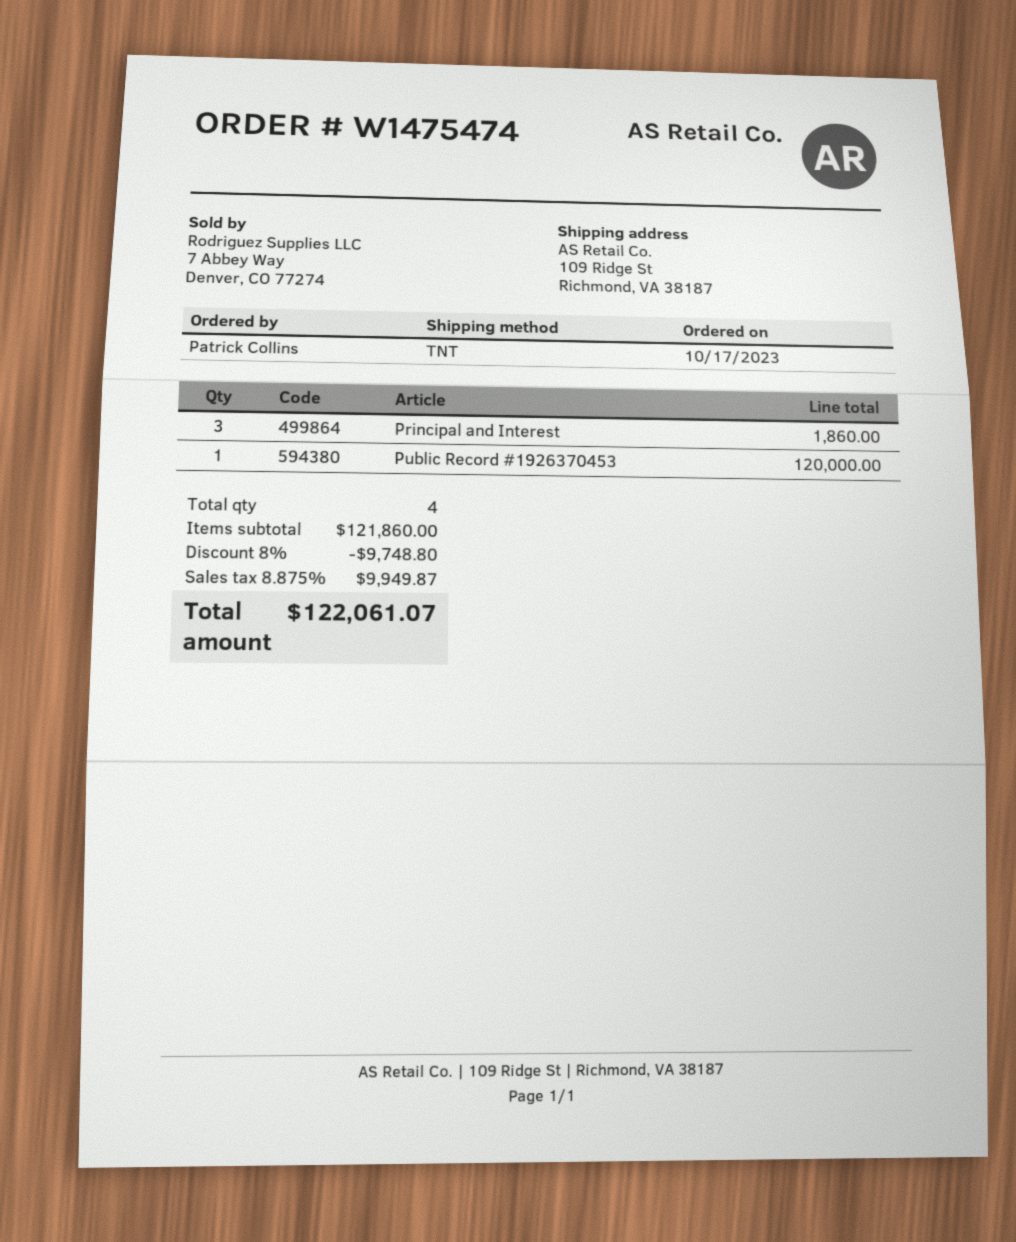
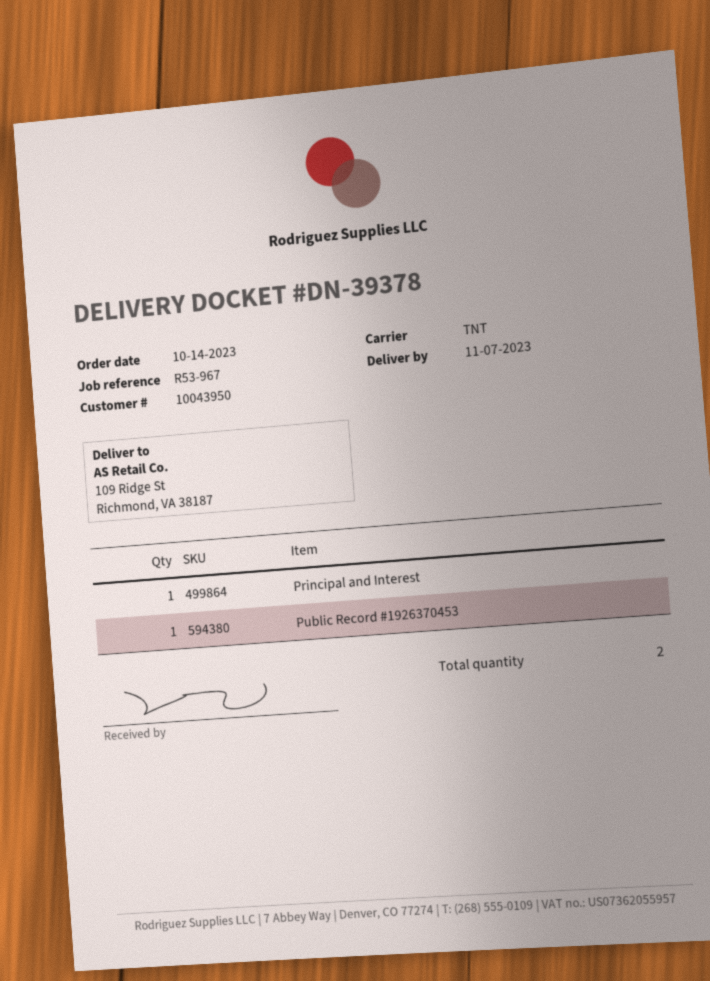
order date: 2023-10-17 -> 2023-10-14
Principal and Interest: 3 -> 1
total quantity: 4 -> 2

